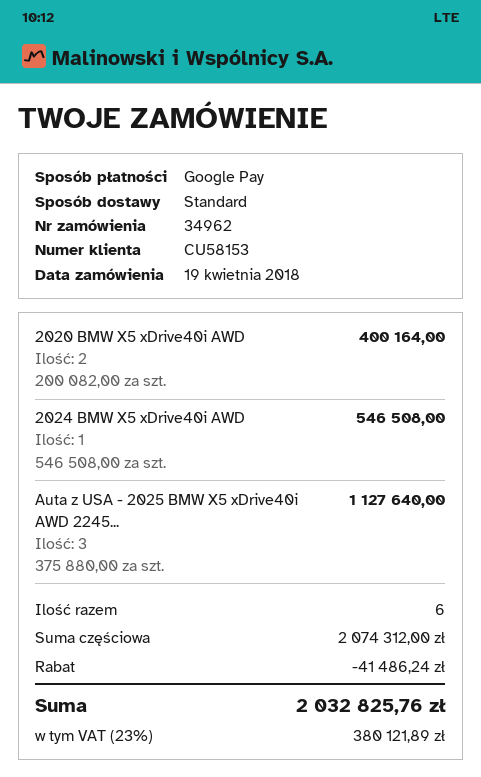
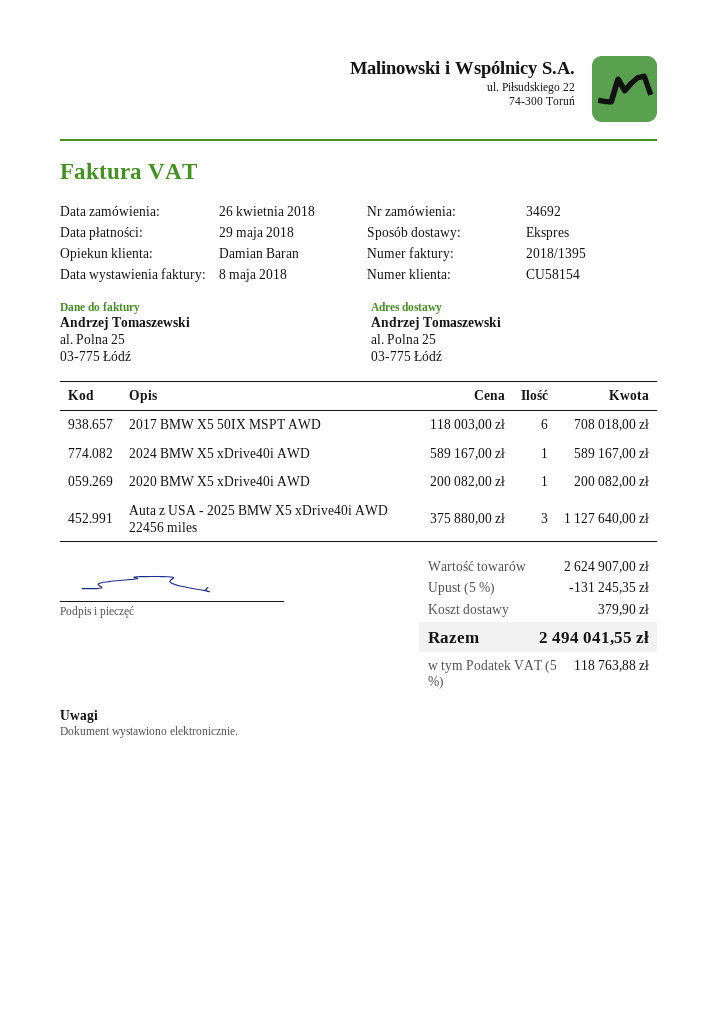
order number: 34962 -> 34692
order date: 2018-04-19 -> 2018-04-26
customer number: CU58153 -> CU58154
shipping method: standard -> express
2020 BMW X5 xDrive40i AWD: 2 x 200082.00 = 400164.00 -> 1 x 200082.00 = 200082.00
2024 BMW X5 xDrive40i AWD: 1 x 546508.00 = 546508.00 -> 1 x 589167.00 = 589167.00
2017 BMW X5 50IX MSPT AWD: none -> 6 x 118003.00 = 708018.00
subtotal: 2074312.00 -> 2624907.00
discount: 41486.24 -> 131245.35
shipping: none -> 379.90
tax: 23% = 380121.89 -> 5% = 118763.88
total: 2032825.76 -> 2494041.55

